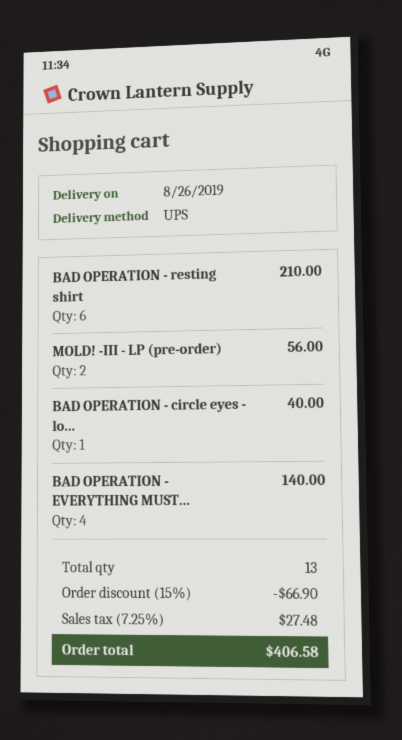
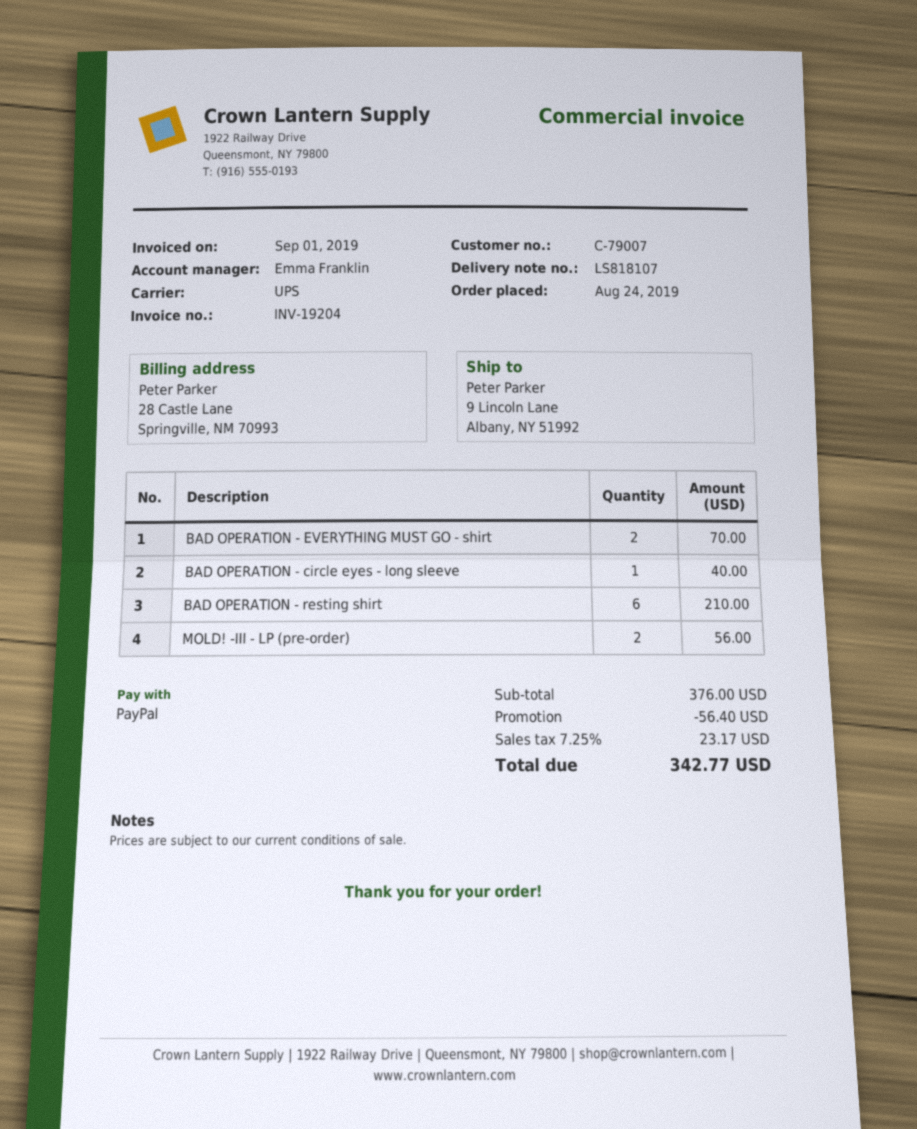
BAD OPERATION - EVERYTHING MUST...: 4 for 140.00 -> 2 for 70.00
discount: 66.90 -> 56.40
tax: 7.25% = 27.48 -> 7.25% = 23.17
total: 406.58 -> 342.77

